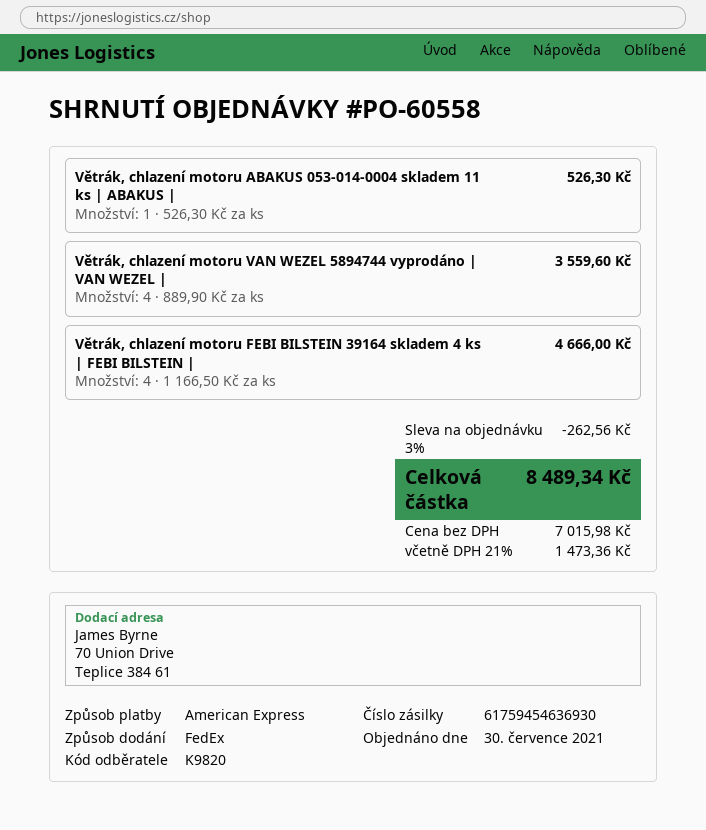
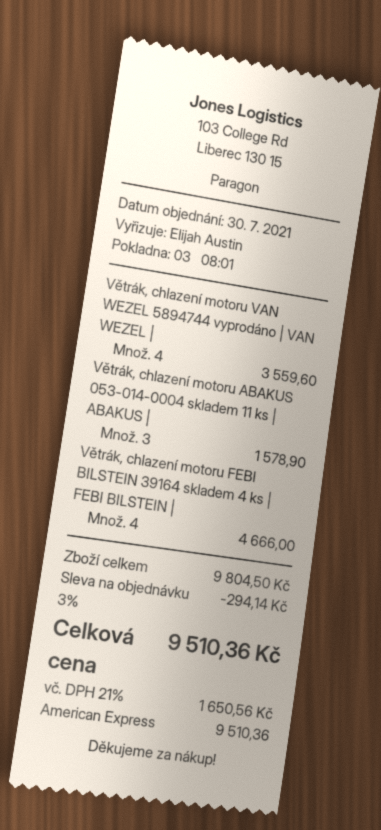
Větrák, chlazení motoru ABAKUS 053-014-0004 skladem 11 ks | ABAKUS |: 1 for 526.30 -> 3 for 1578.90
discount: 3% = 262.56 -> 3% = 294.14
tax: 21% = 1473.36 -> 21% = 1650.56
total: 8489.34 -> 9510.36

